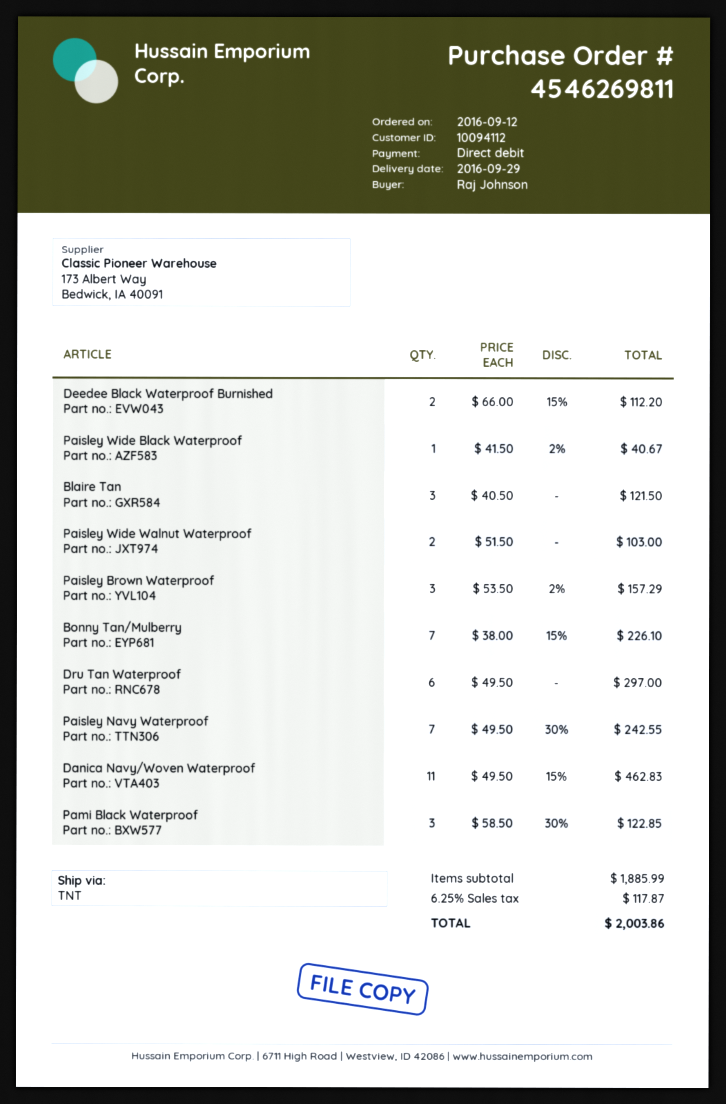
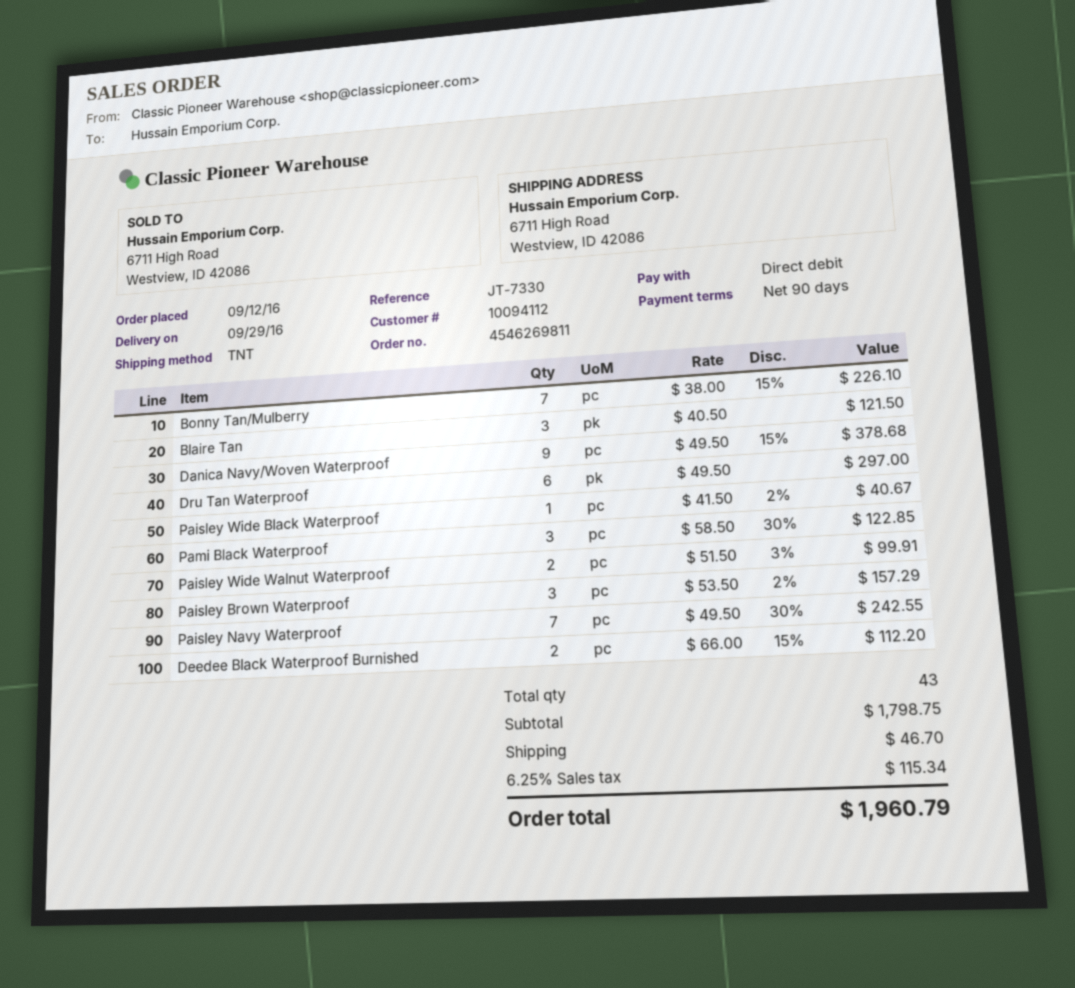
Paisley Wide Walnut Waterproof: 2 x 51.50 = 103.00 -> 2 x 51.50 - 3% = 99.91
Danica Navy/Woven Waterproof: 11 x 49.50 - 15% = 462.83 -> 9 x 49.50 - 15% = 378.68
subtotal: 1885.99 -> 1798.75
shipping: none -> 46.70
tax: 6.25% = 117.87 -> 6.25% = 115.34
total: 2003.86 -> 1960.79

